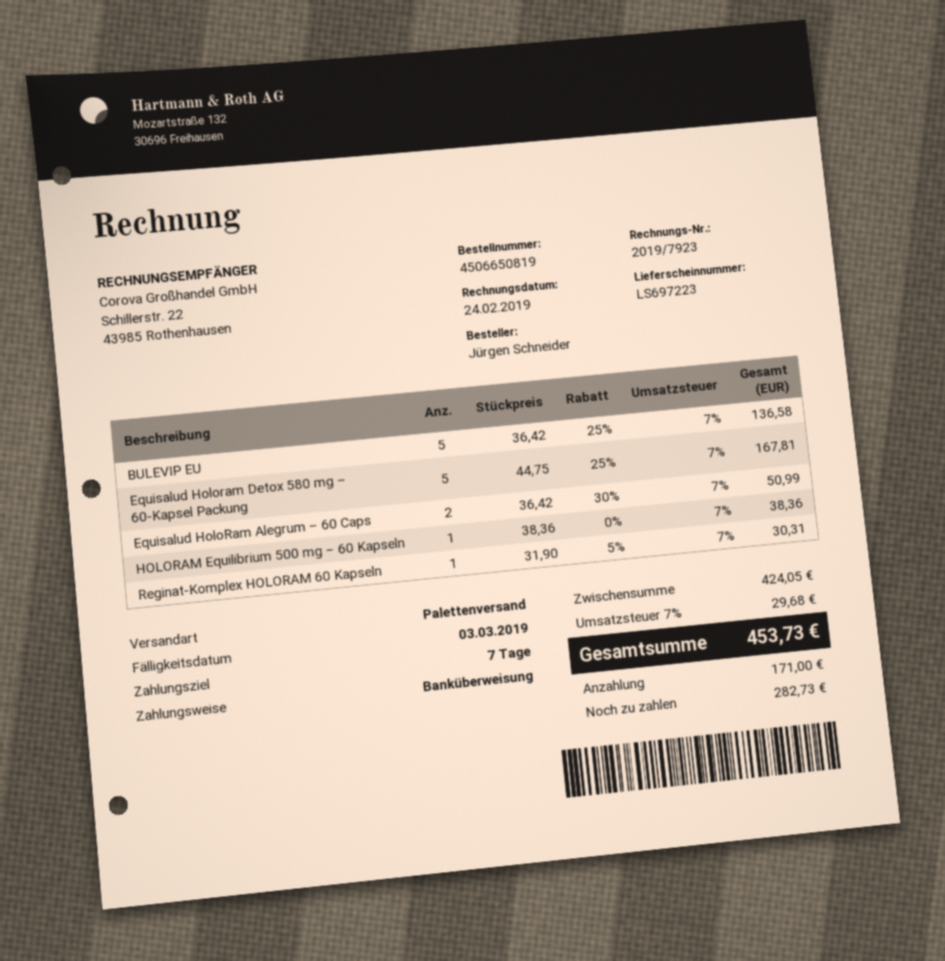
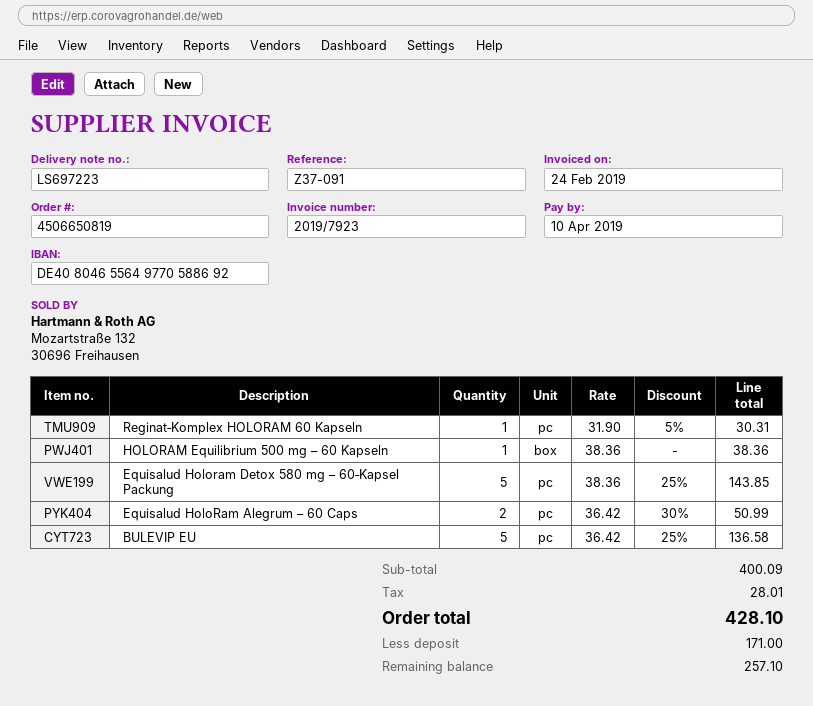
due date: 2019-03-03 -> 2019-04-10
Equisalud Holoram Detox 580 mg – 60‑Kapsel Packung: 5 x 44.75 - 25% = 167.81 -> 5 x 38.36 - 25% = 143.85
subtotal: 424.05 -> 400.09
tax: 29.68 -> 28.01
total: 453.73 -> 428.10
balance: 282.73 -> 257.10

